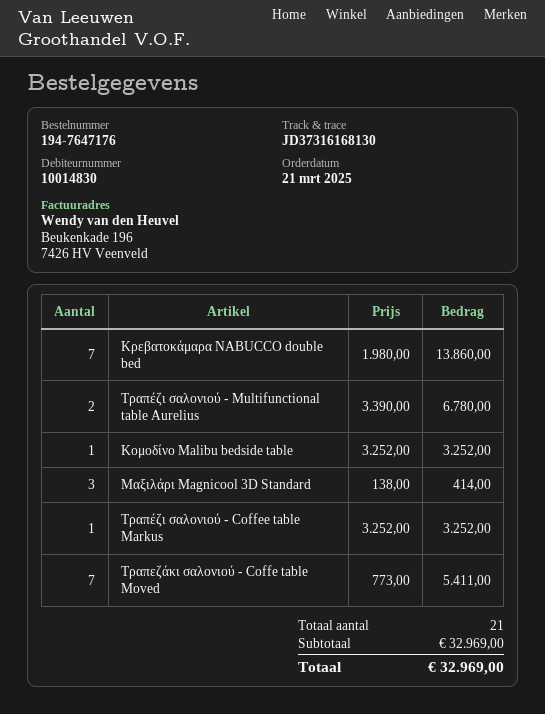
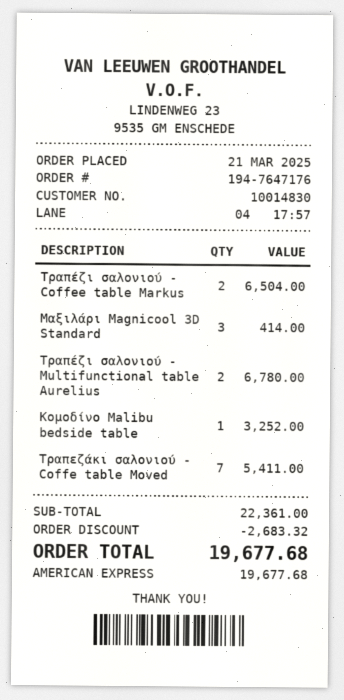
Κρεβατοκάμαρα NABUCCO double bed: 7 for 13860.00 -> none
Τραπέζι σαλονιού - Coffee table Markus: 1 for 3252.00 -> 2 for 6504.00
subtotal: 32969.00 -> 22361.00
discount: none -> 2683.32
total: 32969.00 -> 19677.68

